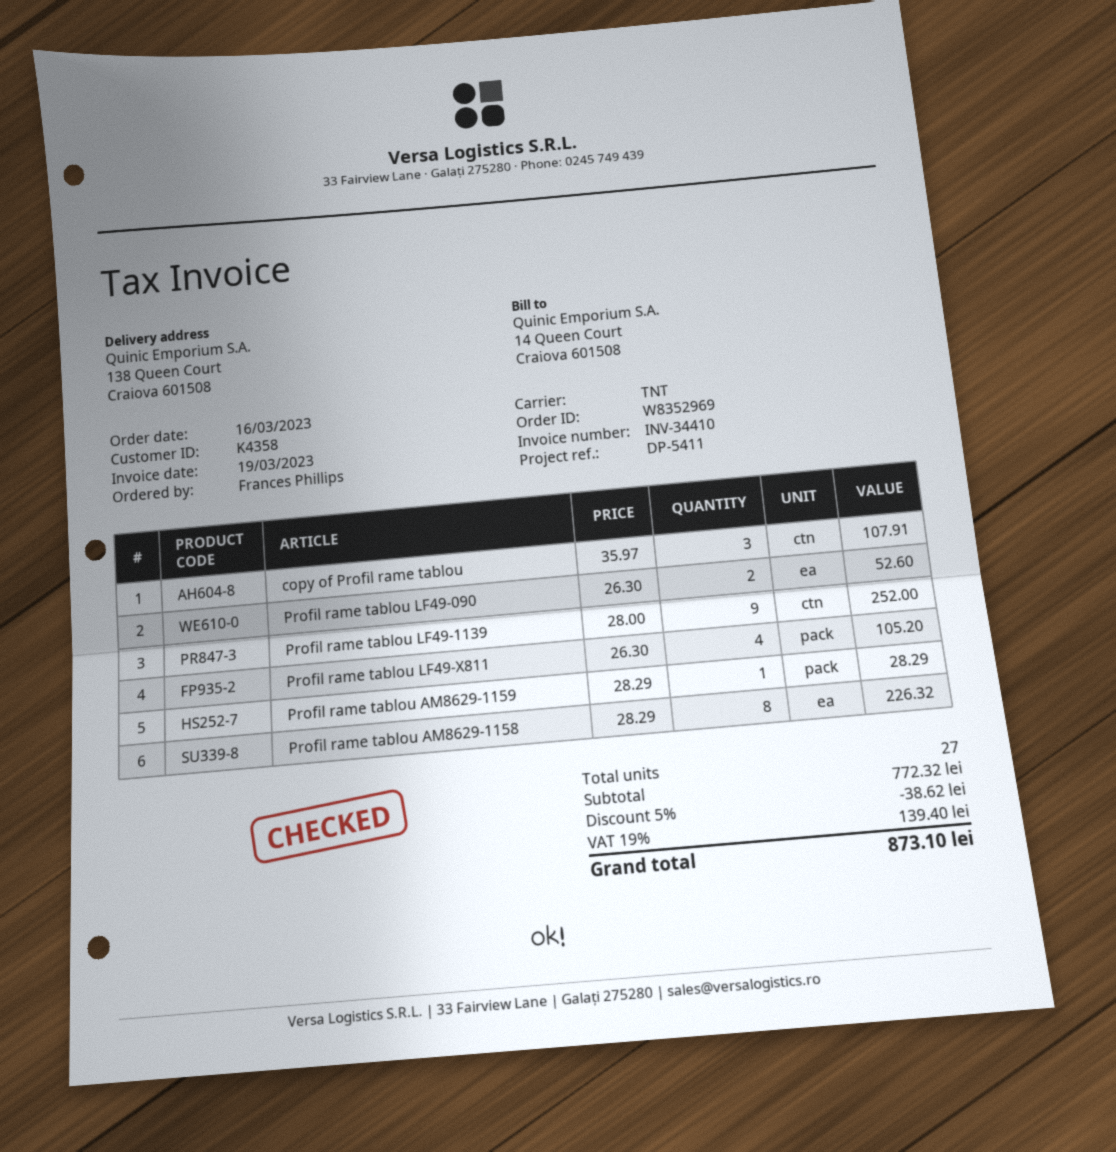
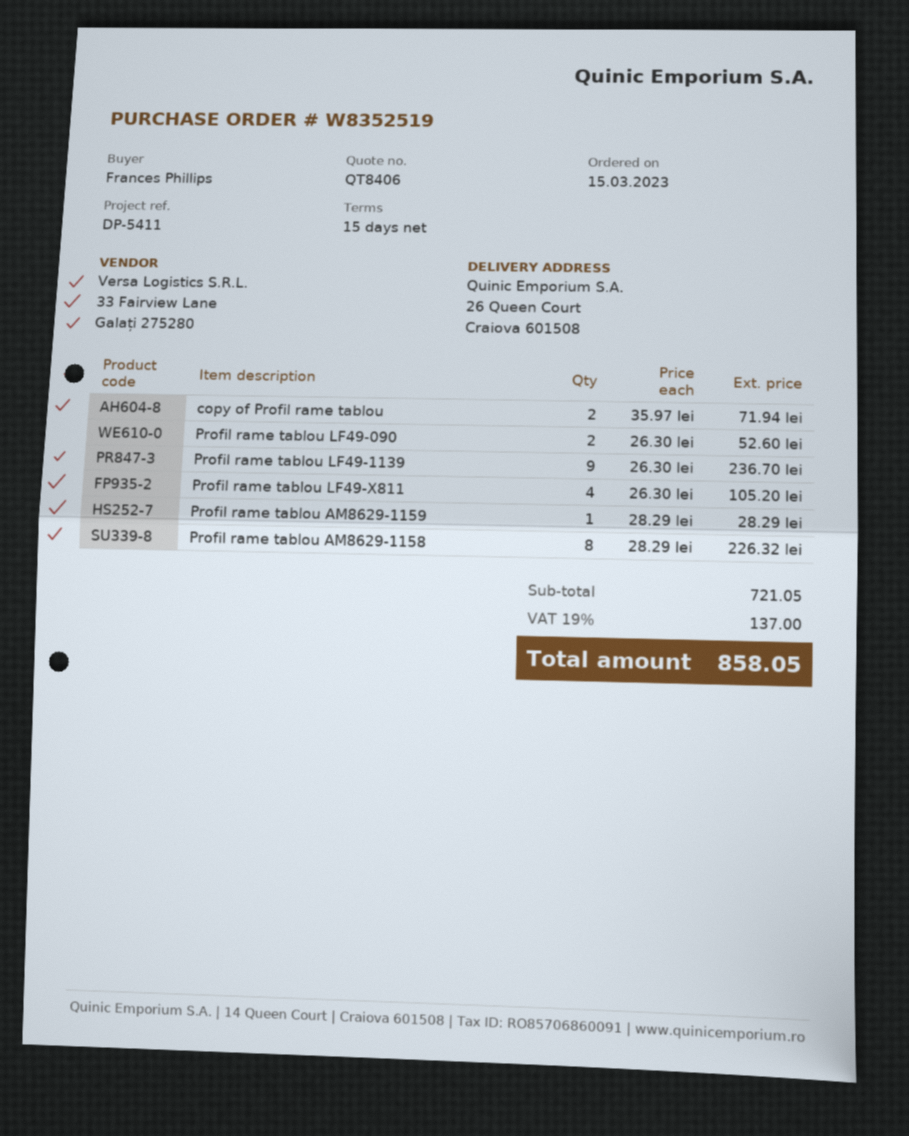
order number: W8352969 -> W8352519
order date: 2023-03-16 -> 2023-03-15
ship to: 138 Queen Court, Craiova 601508 -> 26 Queen Court, Craiova 601508
copy of Profil rame tablou: 3 x 35.97 = 107.91 -> 2 x 35.97 = 71.94
Profil rame tablou LF49-1139: 9 x 28.00 = 252.00 -> 9 x 26.30 = 236.70
subtotal: 772.32 -> 721.05
discount: 5% = 38.62 -> none
tax: 19% = 139.40 -> 19% = 137.00
total: 873.10 -> 858.05

